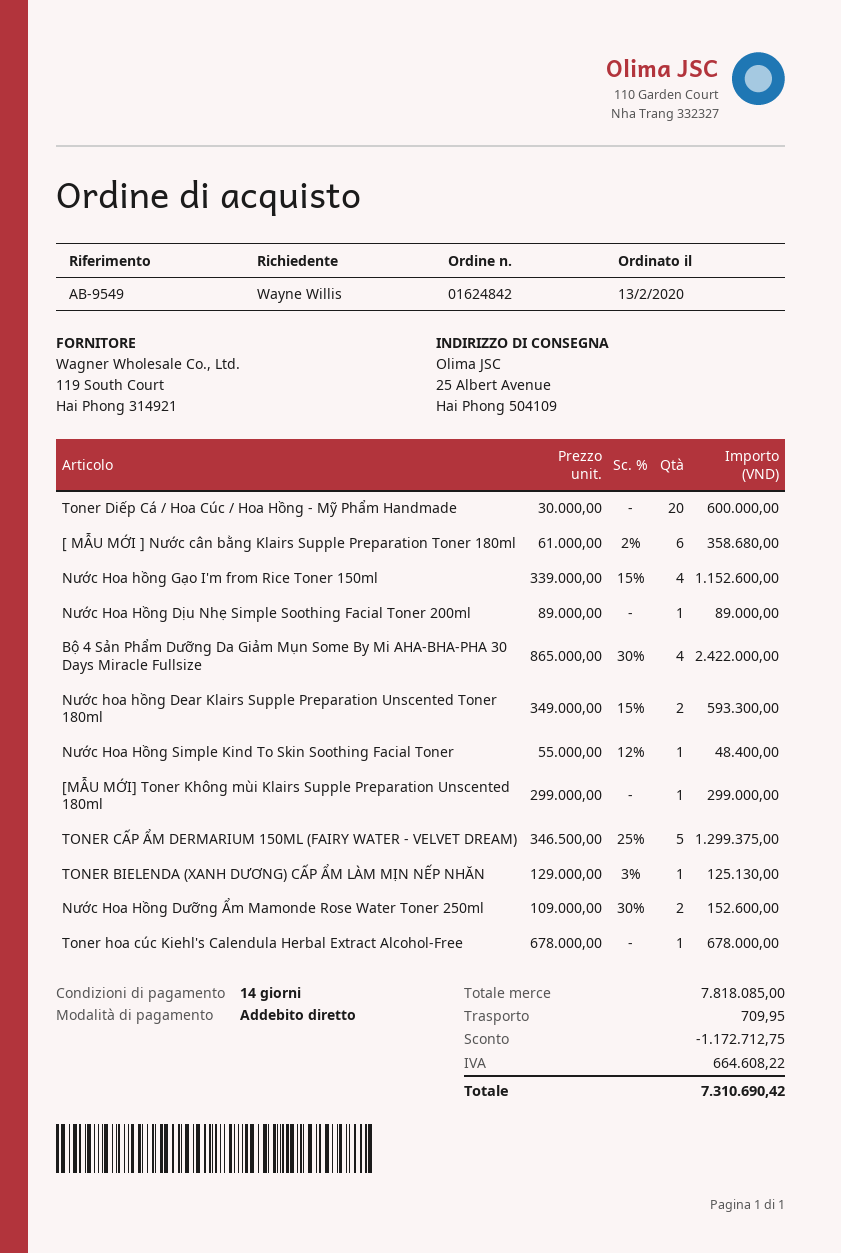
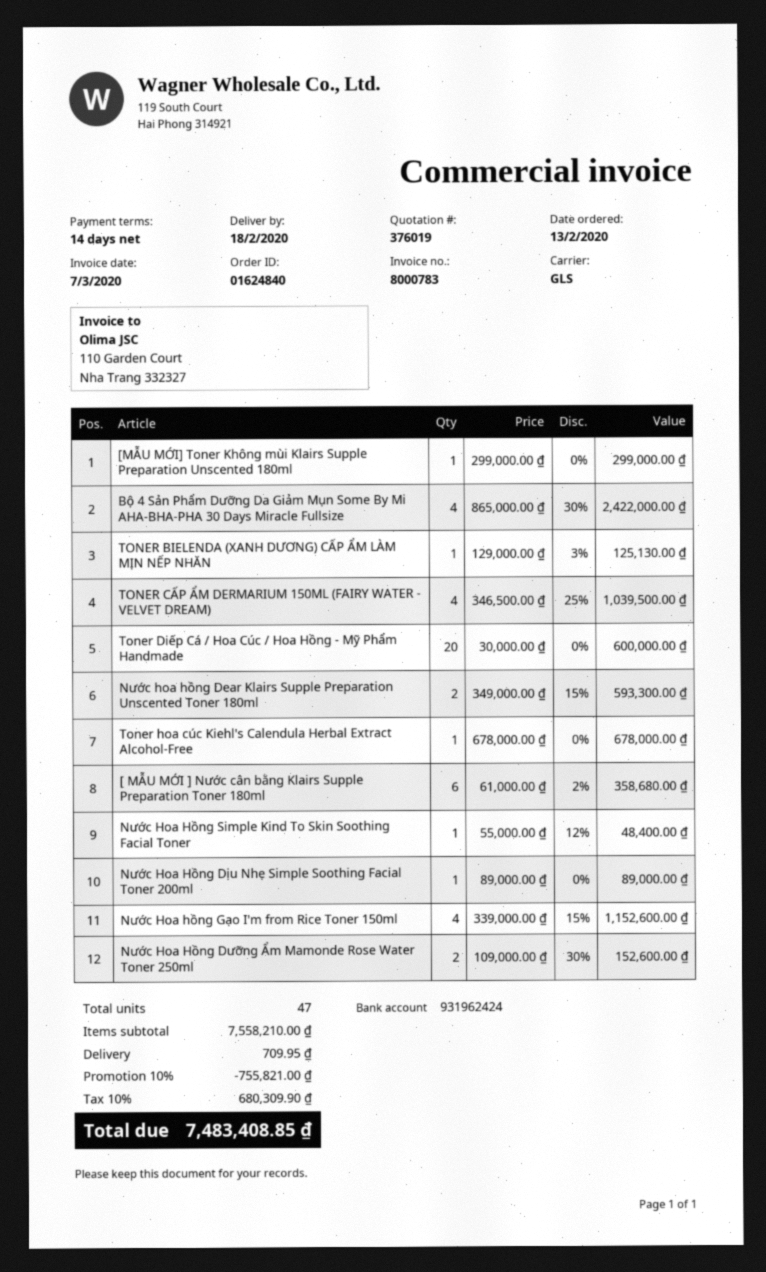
order number: 01624842 -> 01624840
TONER CẤP ẨM DERMARIUM 150ML (FAIRY WATER - VELVET DREAM): 5 x 346500.00 - 25% = 1299375.00 -> 4 x 346500.00 - 25% = 1039500.00
subtotal: 7818085.00 -> 7558210.00
discount: 1172712.75 -> 755821.00
tax: 664608.22 -> 680309.90
total: 7310690.42 -> 7483408.85

